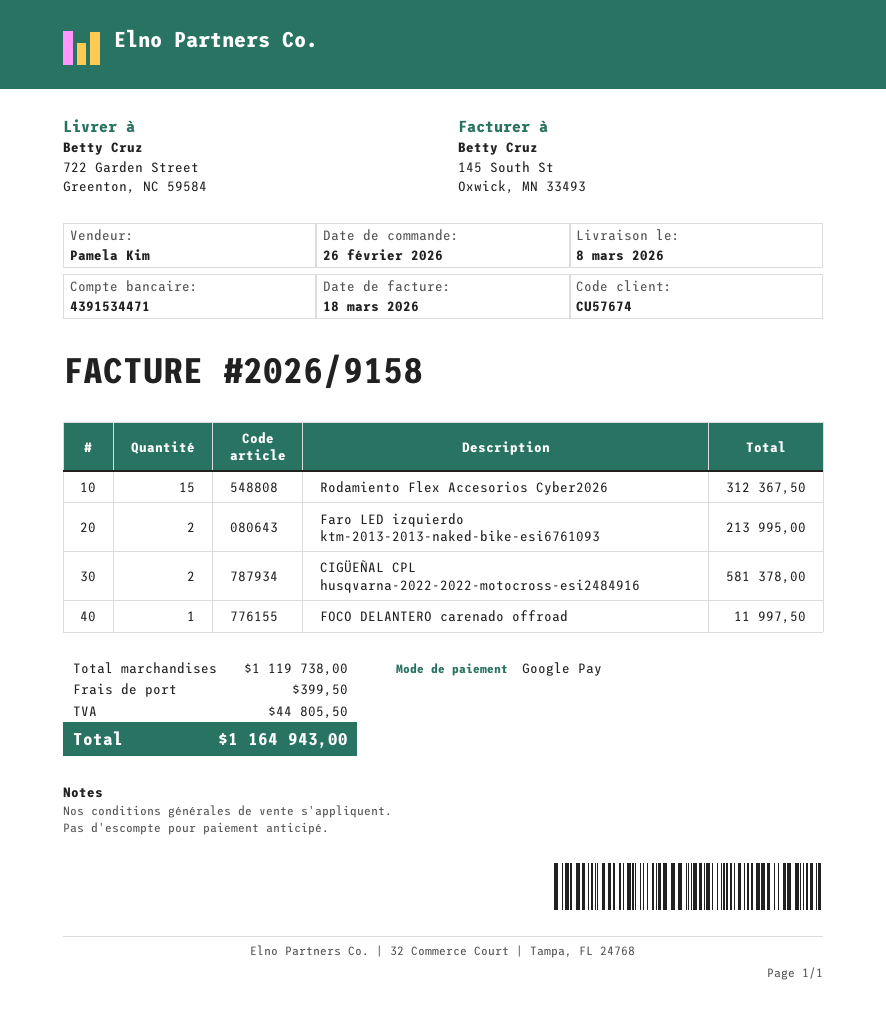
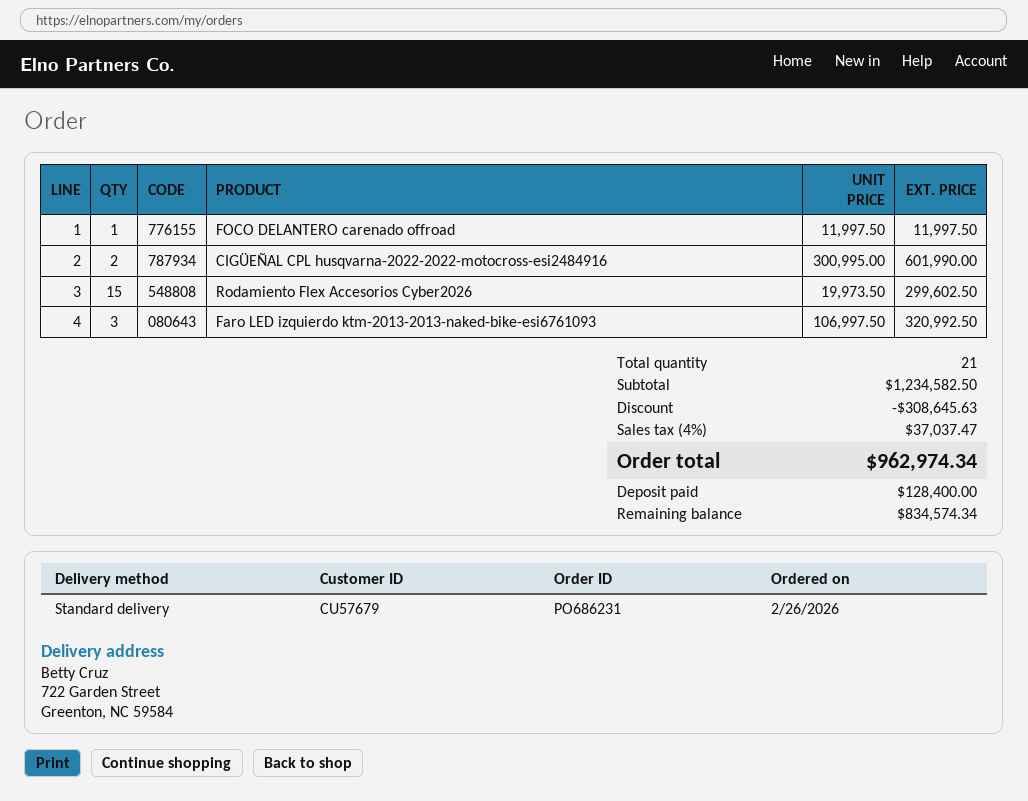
customer number: CU57674 -> CU57679
Rodamiento Flex Accesorios Cyber2026: 15 for 312367.50 -> 15 for 299602.50
Faro LED izquierdo ktm-2013-2013-naked-bike-esi6761093: 2 for 213995.00 -> 3 for 320992.50
CIGÜEÑAL CPL husqvarna-2022-2022-motocross-esi2484916: 2 for 581378.00 -> 2 for 601990.00
subtotal: 1119738.00 -> 1234582.50
discount: none -> 308645.63
shipping: 399.50 -> none
tax: 44805.50 -> 37037.47
total: 1164943.00 -> 962974.34

